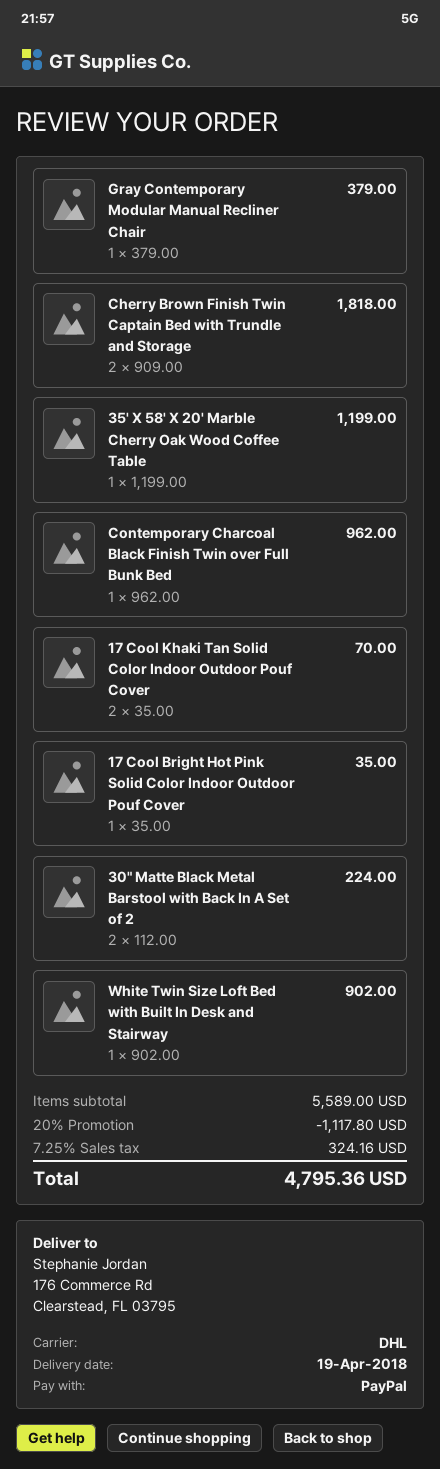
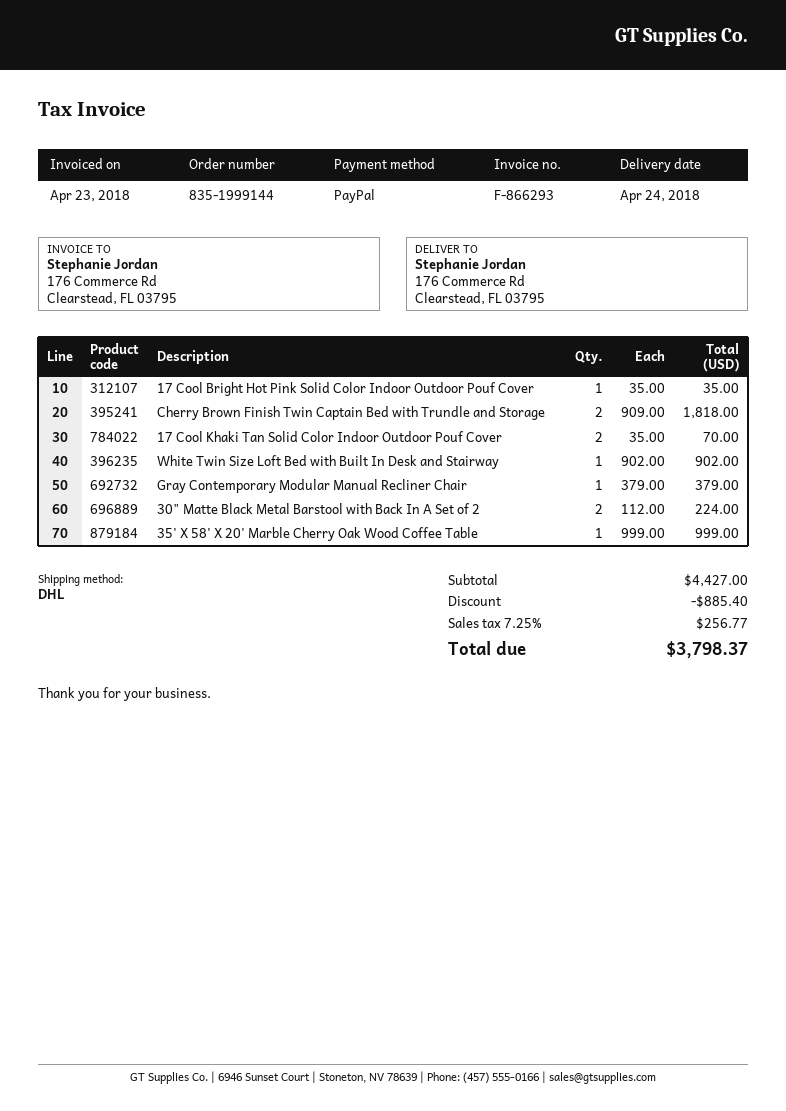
delivery date: 2018-04-19 -> 2018-04-24
35' X 58' X 20' Marble Cherry Oak Wood Coffee Table: 1 x 1199.00 = 1199.00 -> 1 x 999.00 = 999.00
Contemporary Charcoal Black Finish Twin over Full Bunk Bed: 1 x 962.00 = 962.00 -> none
subtotal: 5589.00 -> 4427.00
discount: 1117.80 -> 885.40
tax: 7.25% = 324.16 -> 7.25% = 256.77
total: 4795.36 -> 3798.37

